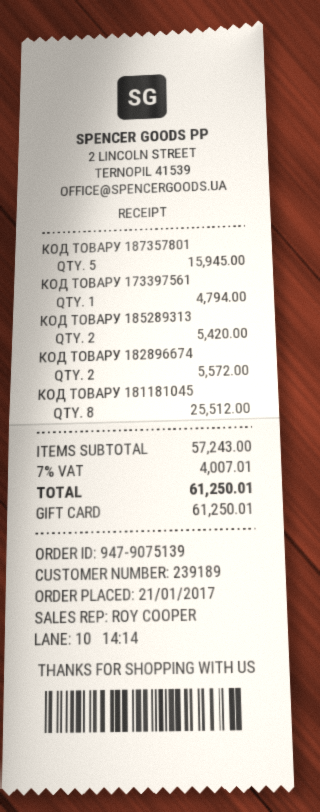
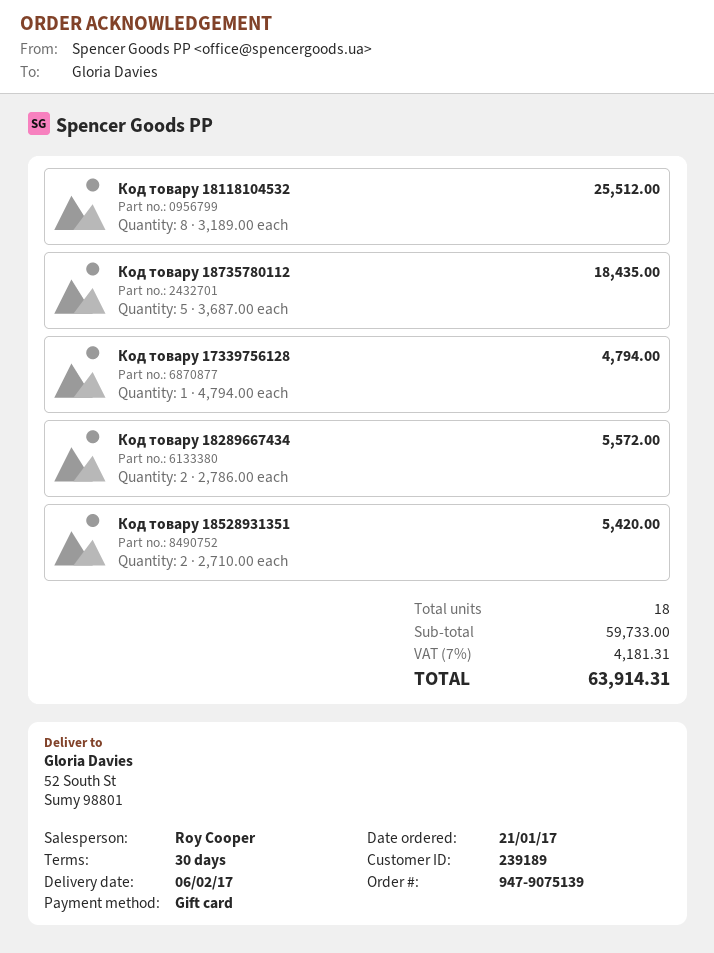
КОД ТОВАРУ 187357801: 5 for 15945.00 -> 5 for 18435.00
subtotal: 57243.00 -> 59733.00
tax: 7% = 4007.01 -> 7% = 4181.31
total: 61250.01 -> 63914.31

